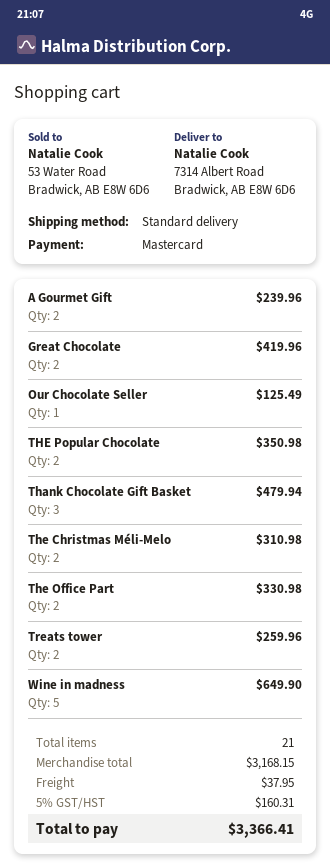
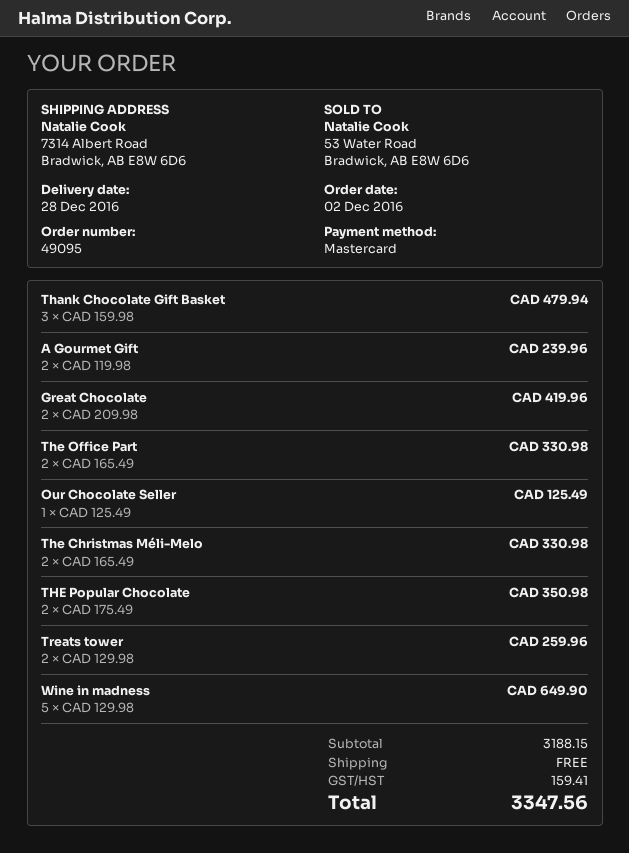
The Christmas Méli-Melo: 2 for 310.98 -> 2 for 330.98
subtotal: 3168.15 -> 3188.15
shipping: 37.95 -> 0.00
tax: 160.31 -> 159.41
total: 3366.41 -> 3347.56

